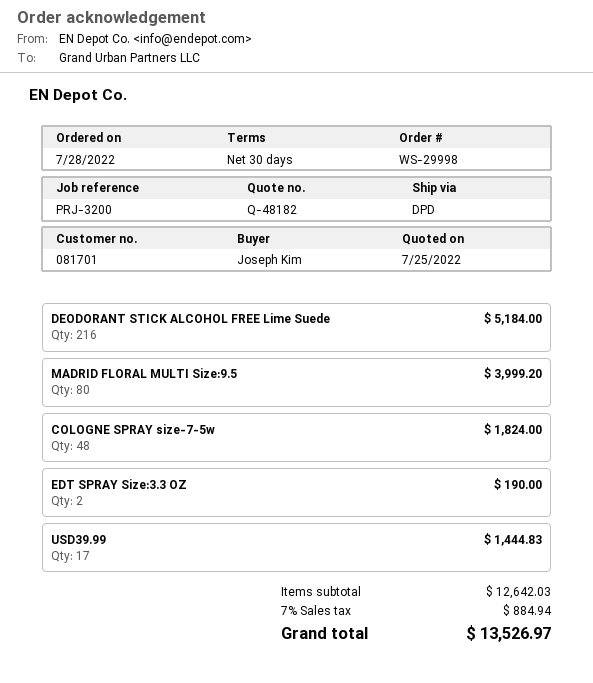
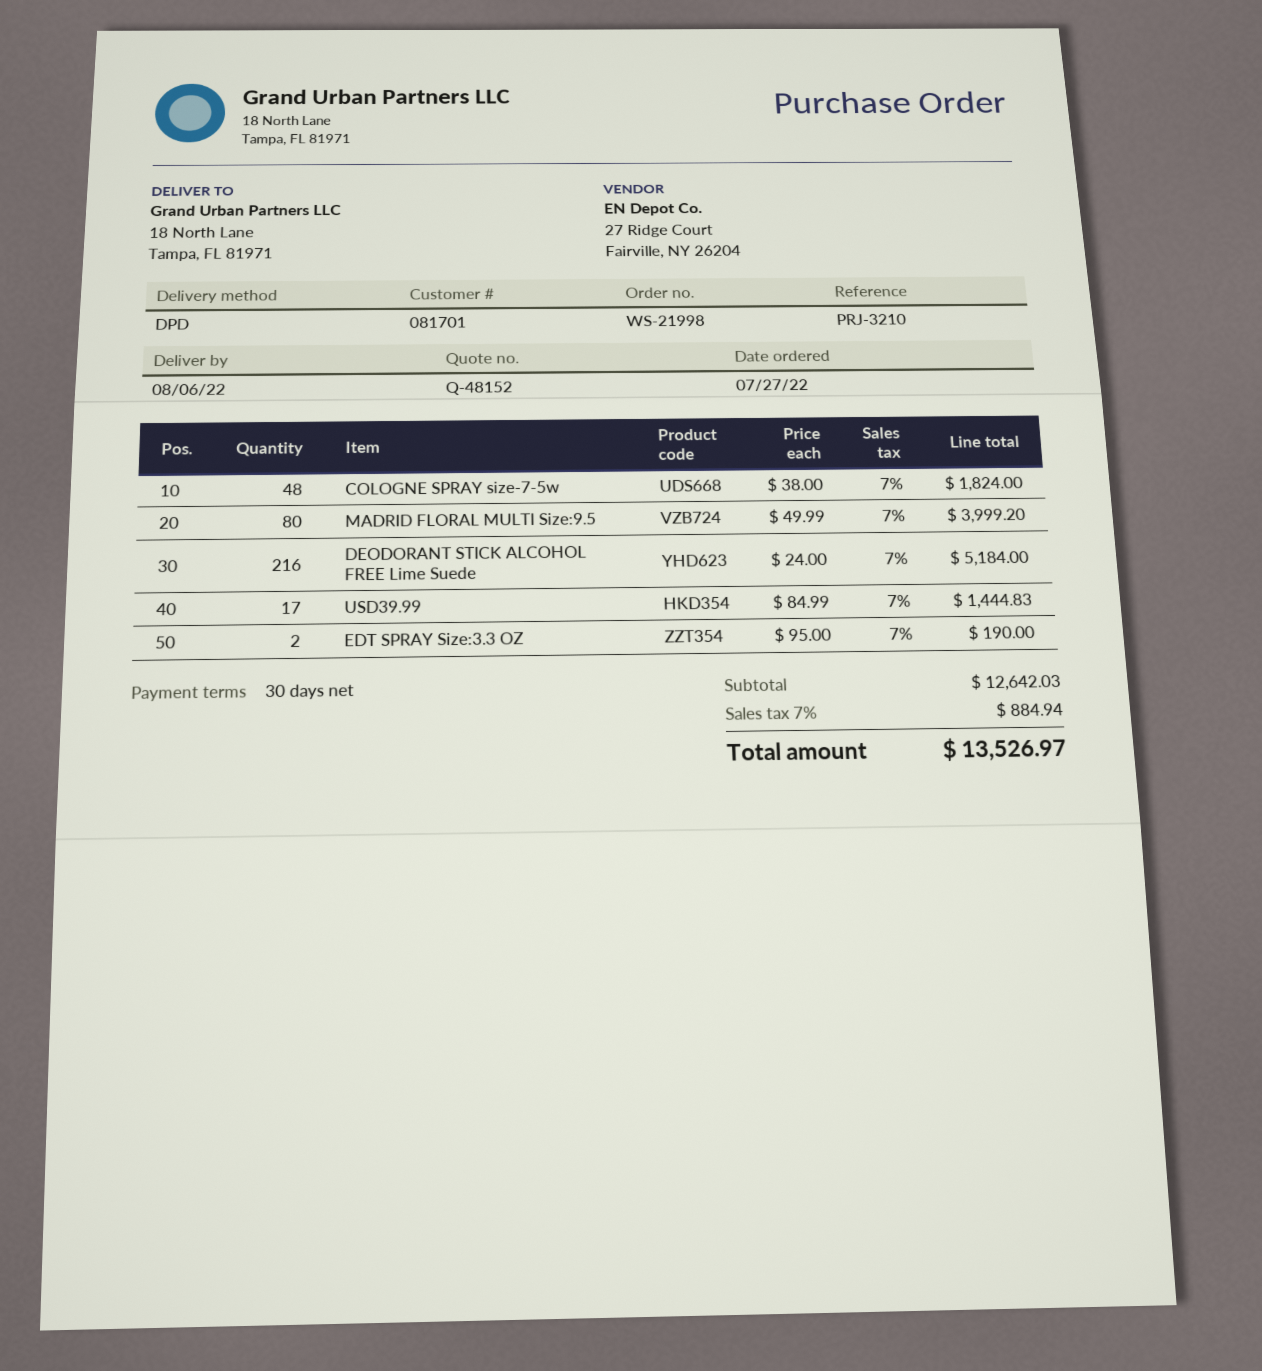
quote number: Q-48182 -> Q-48152
order number: WS-29998 -> WS-21998
order date: 2022-07-28 -> 2022-07-27
reference: PRJ-3200 -> PRJ-3210

